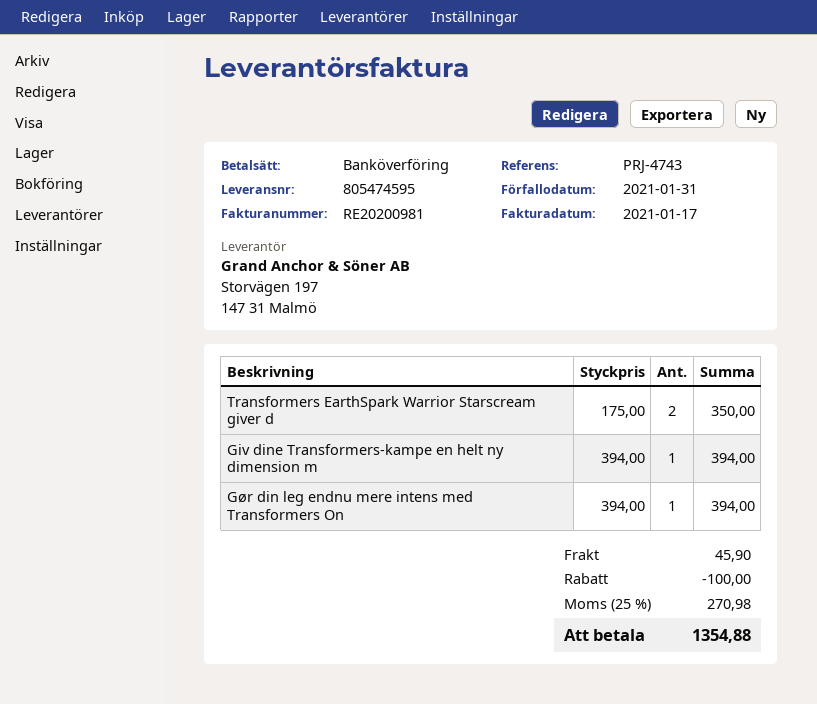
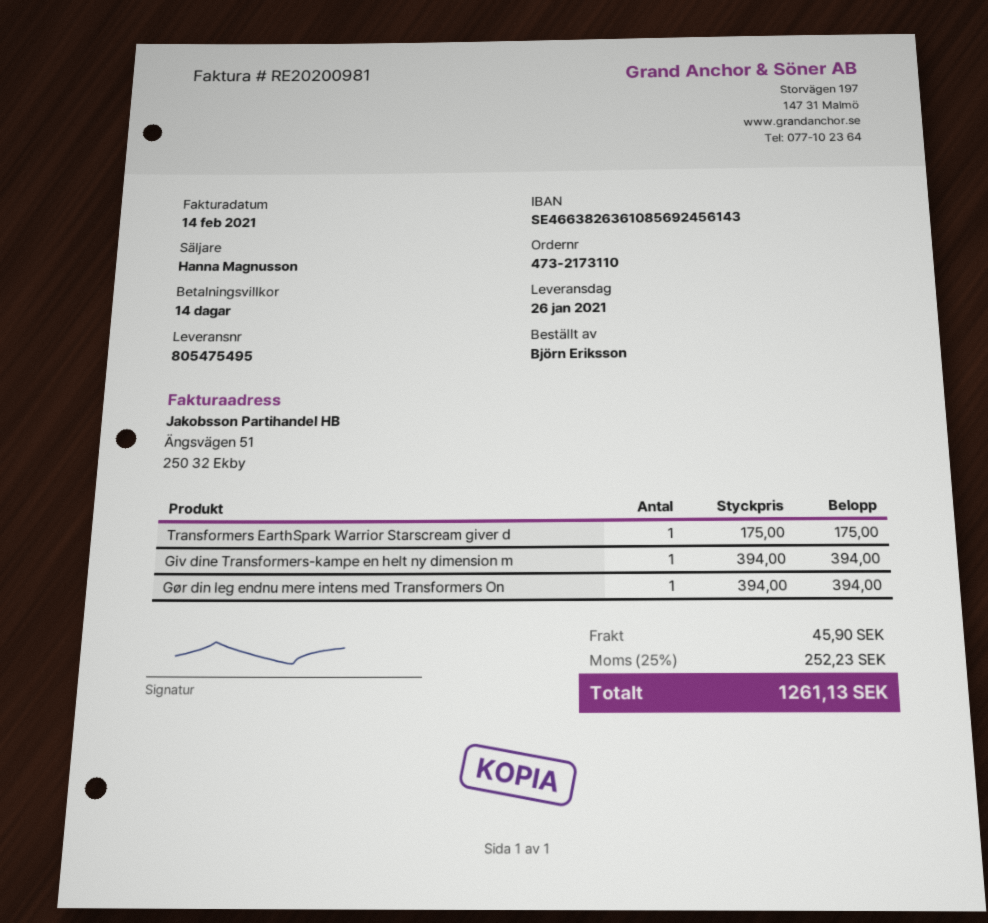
delivery note number: 805474595 -> 805475495
invoice date: 2021-01-17 -> 2021-02-14
Transformers EarthSpark Warrior Starscream giver d: 2 x 175.00 = 350.00 -> 1 x 175.00 = 175.00
discount: 100.00 -> none
tax: 25% = 270.98 -> 25% = 252.23
total: 1354.88 -> 1261.13

